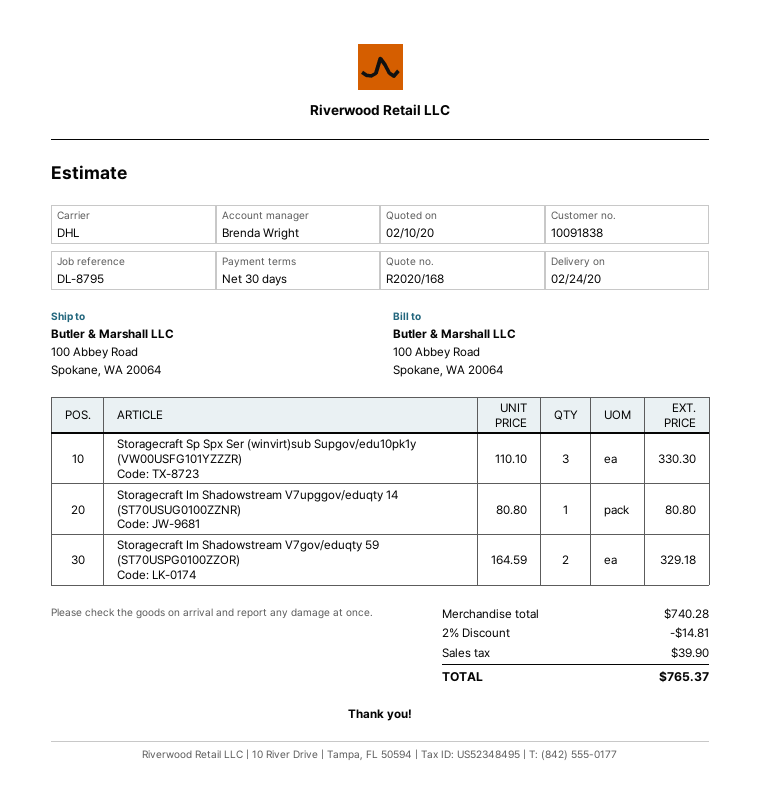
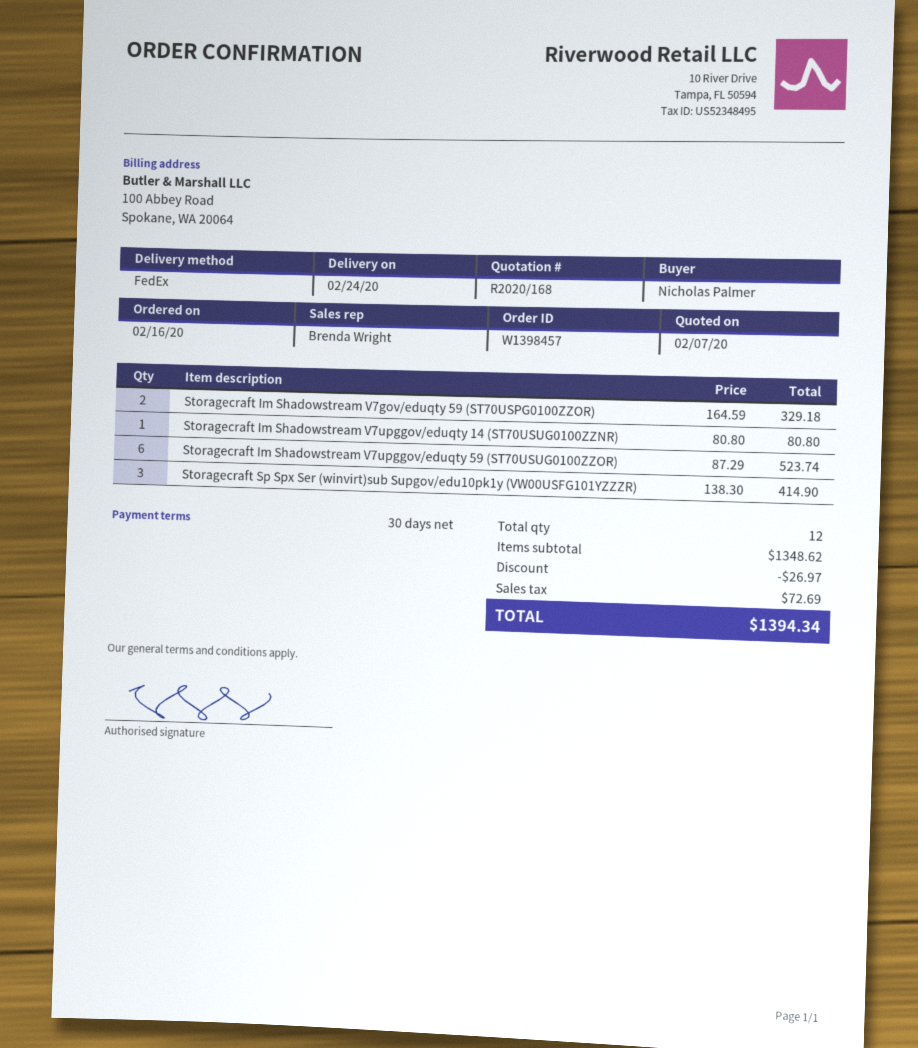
quote date: 2020-02-10 -> 2020-02-07
shipping method: DHL -> FedEx
Storagecraft Sp Spx Ser (winvirt)sub Supgov/edu10pk1y (VW00USFG101YZZZR): 3 x 110.10 = 330.30 -> 3 x 138.30 = 414.90
Storagecraft Im Shadowstream V7upggov/eduqty 59 (ST70USUG0100ZZOR): none -> 6 x 87.29 = 523.74
subtotal: 740.28 -> 1348.62
discount: 14.81 -> 26.97
tax: 39.90 -> 72.69
total: 765.37 -> 1394.34

